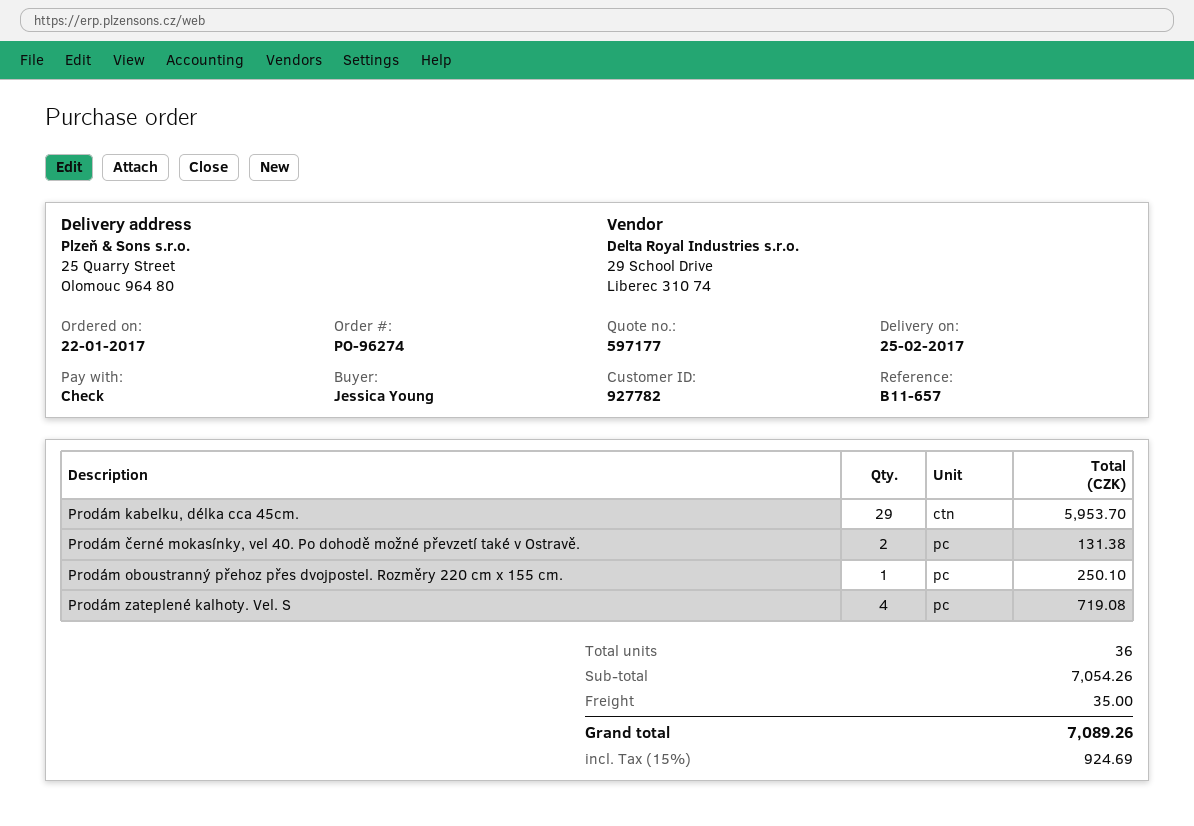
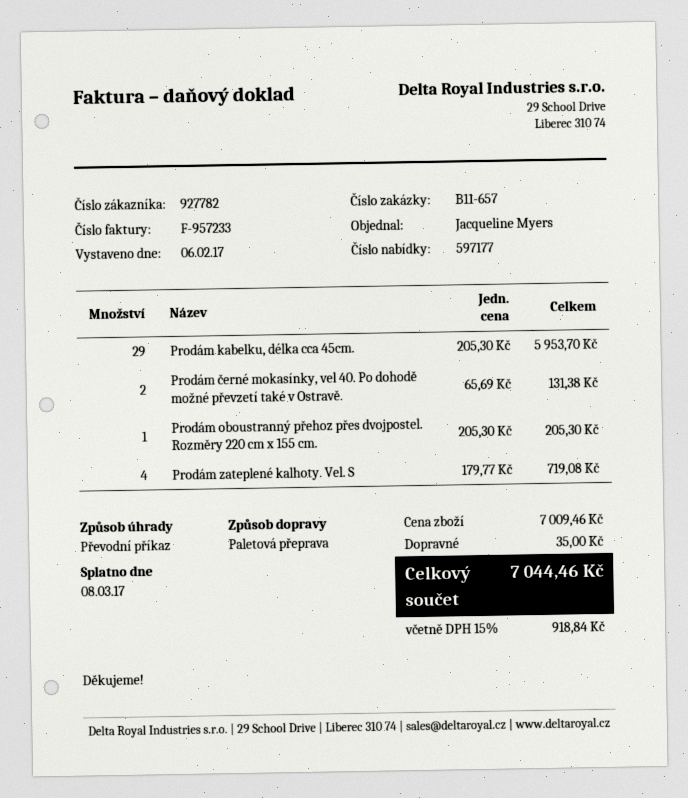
ordered by: Jessica Young -> Jacqueline Myers
payment method: cheque -> bank transfer
Prodám oboustranný přehoz přes dvojpostel. Rozměry 220 cm x 155 cm.: 1 for 250.10 -> 1 for 205.30
subtotal: 7054.26 -> 7009.46
tax: 15% = 924.69 -> 15% = 918.84
total: 7089.26 -> 7044.46

